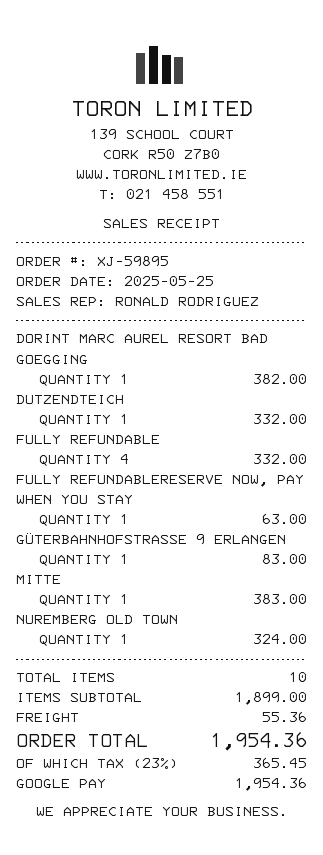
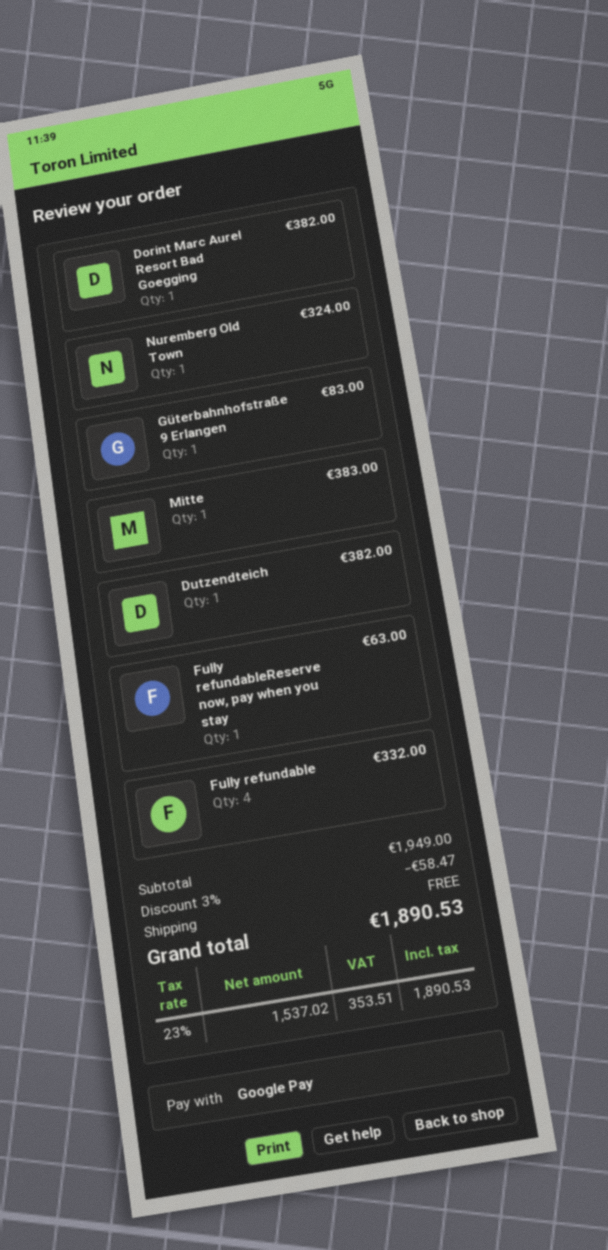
DUTZENDTEICH: 1 for 332.00 -> 1 for 382.00
subtotal: 1899.00 -> 1949.00
discount: none -> 3% = 58.47
shipping: 55.36 -> 0.00
tax: 23% = 365.45 -> 23% = 353.51
total: 1954.36 -> 1890.53

